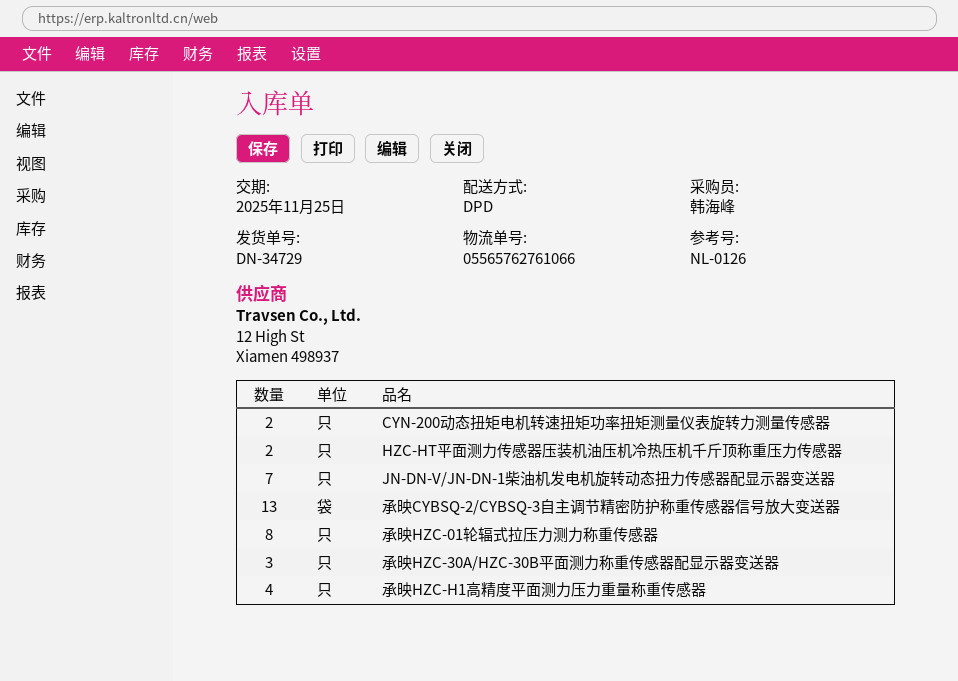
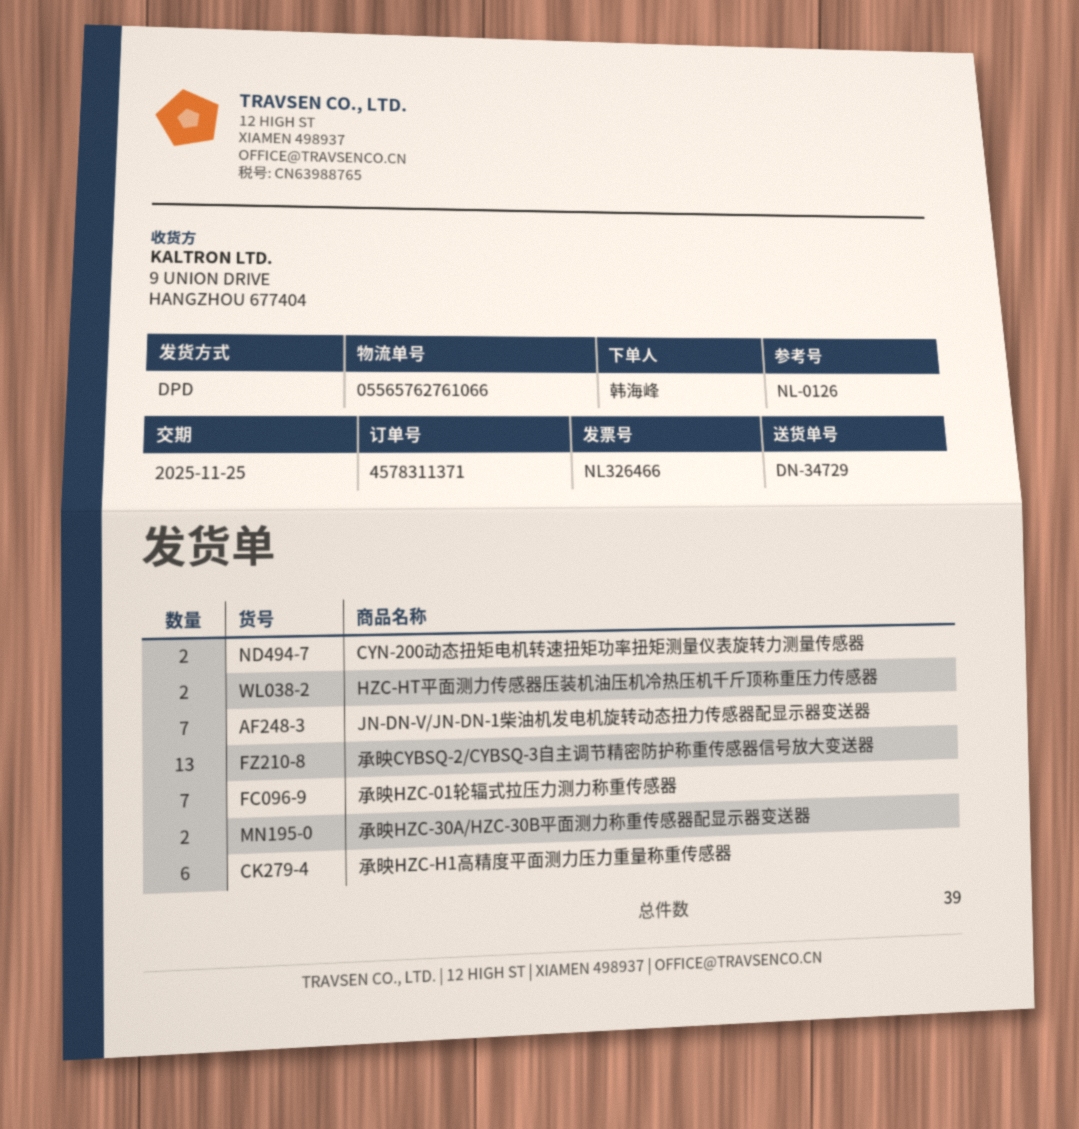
承映HZC-01轮辐式拉压力测力称重传感器: 8 -> 7
承映HZC-30A/HZC-30B平面测力称重传感器配显示器变送器: 3 -> 2
承映HZC-H1高精度平面测力压力重量称重传感器: 4 -> 6

